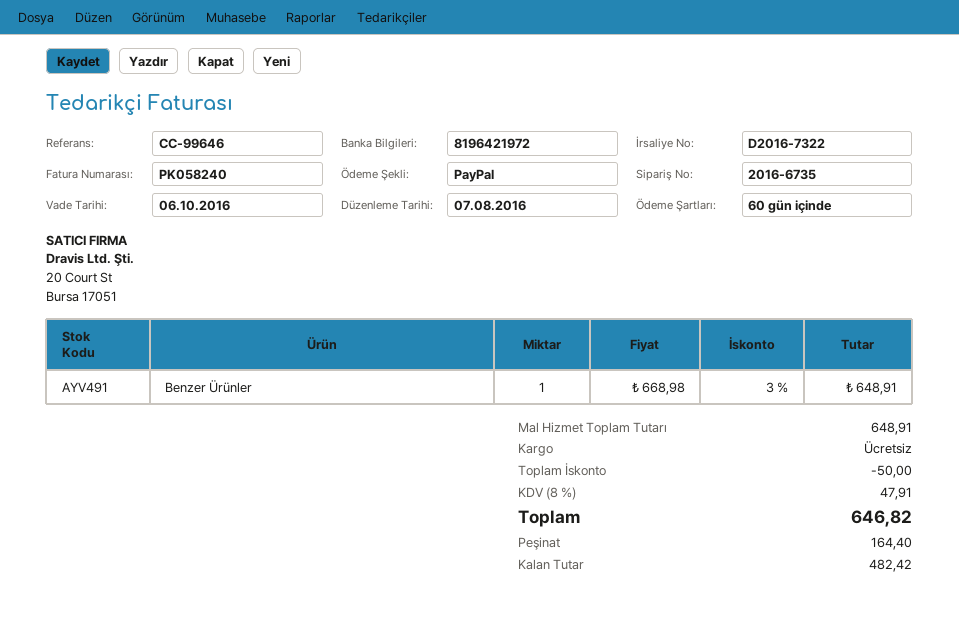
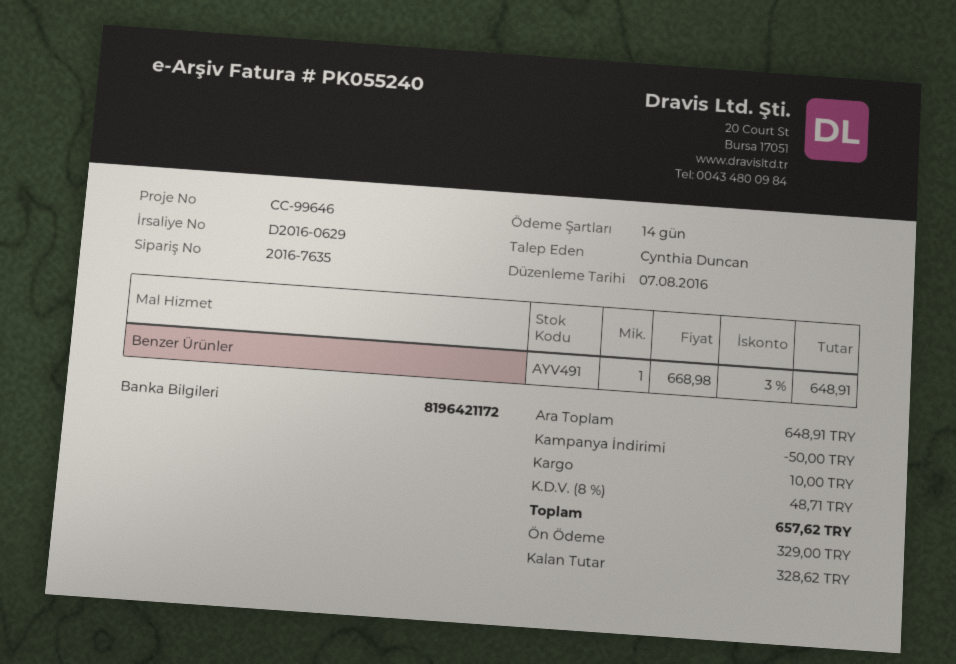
order number: 2016-6735 -> 2016-7635
delivery note number: D2016-7322 -> D2016-0629
invoice number: PK058240 -> PK055240
payment terms: 60 days -> 14 days
bank account: 8196421972 -> 8196421172
shipping: 0.00 -> 10.00
tax: 8% = 47.91 -> 8% = 48.71
total: 646.82 -> 657.62
deposit: 164.40 -> 329.00
balance: 482.42 -> 328.62

